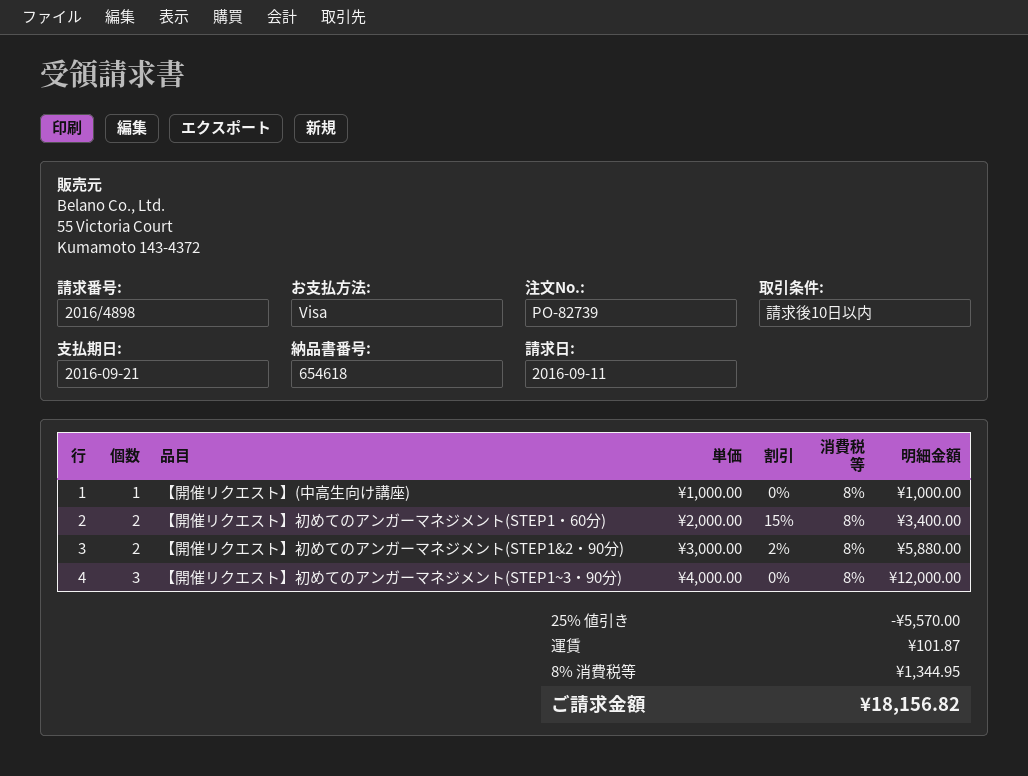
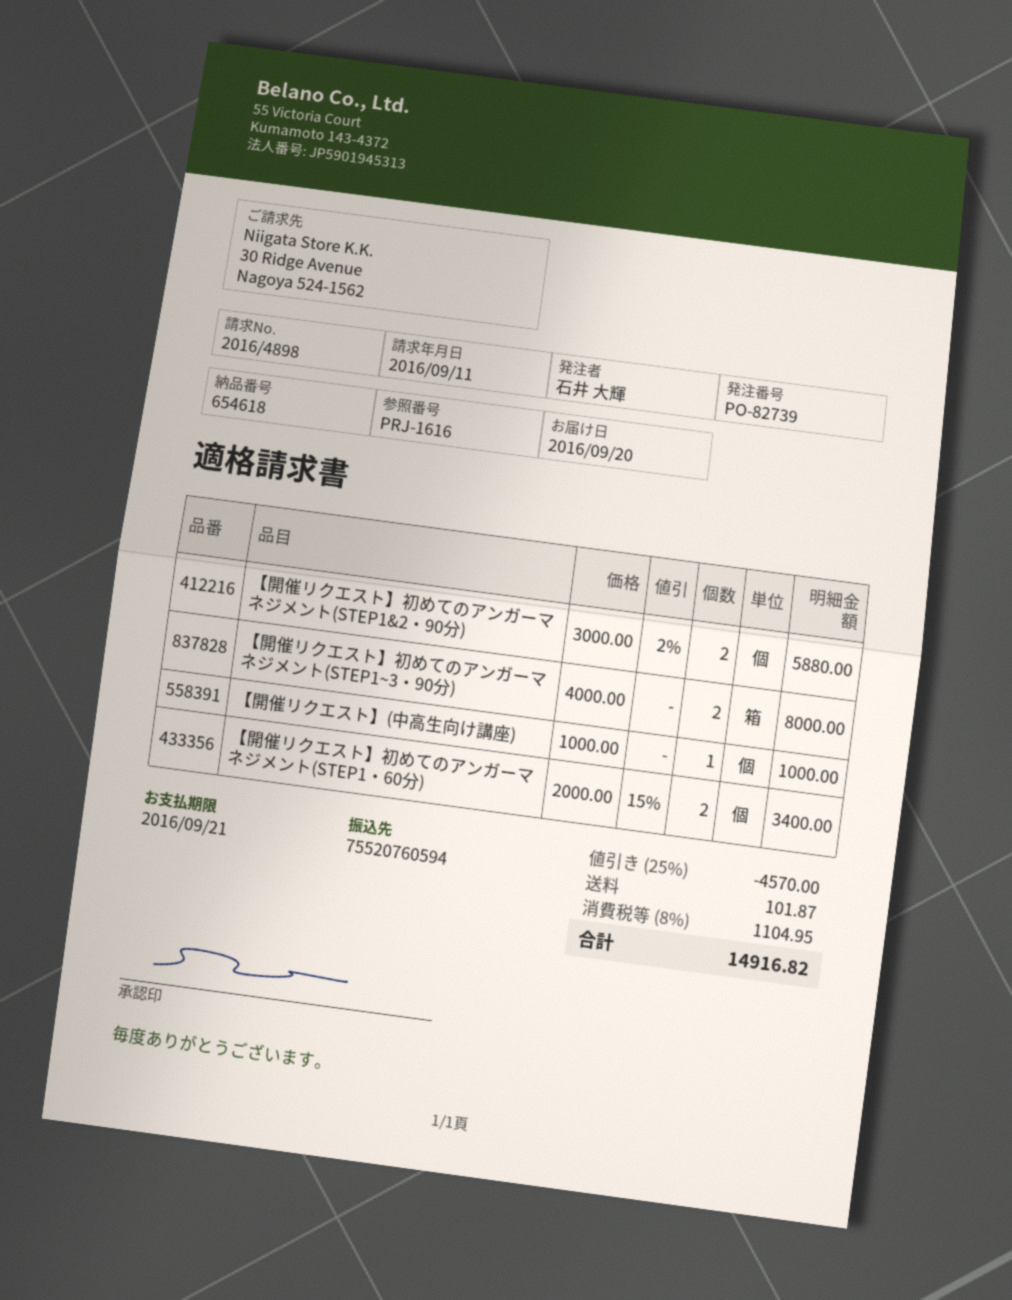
【開催リクエスト】初めてのアンガーマネジメント(STEP1~3・90分): 3 x 4000.00 = 12000.00 -> 2 x 4000.00 = 8000.00
discount: 25% = 5570.00 -> 25% = 4570.00
tax: 8% = 1344.95 -> 8% = 1104.95
total: 18156.82 -> 14916.82

